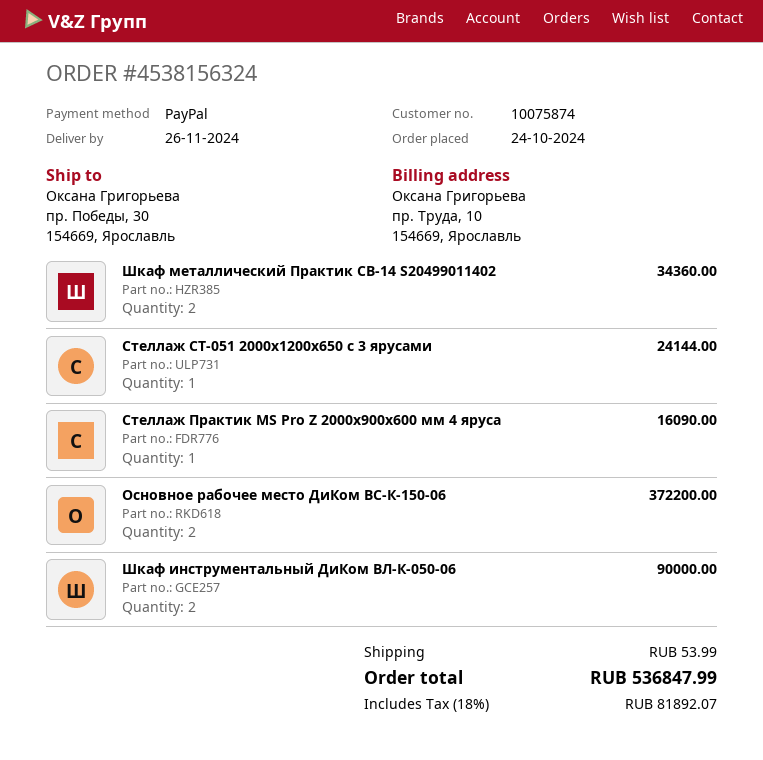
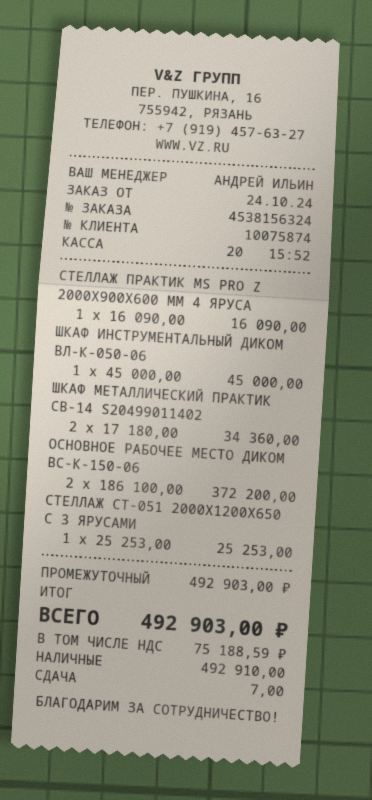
payment method: PayPal -> cash
Стеллаж СТ-051 2000х1200х650 с 3 ярусами: 1 for 24144.00 -> 1 for 25253.00
Шкаф инструментальный ДиКом ВЛ-К-050-06: 2 for 90000.00 -> 1 for 45000.00
shipping: 53.99 -> none
tax: 81892.07 -> 75188.59
total: 536847.99 -> 492903.00

